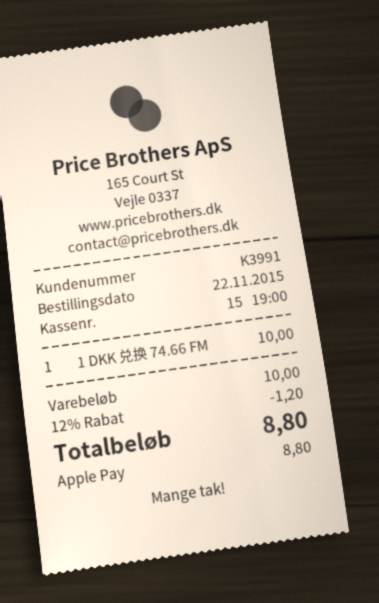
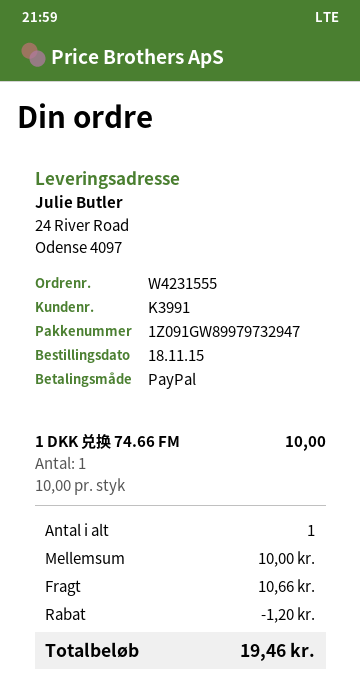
order date: 2015-11-22 -> 2015-11-18
payment method: Apple Pay -> PayPal
shipping: none -> 10.66
total: 8.80 -> 19.46

